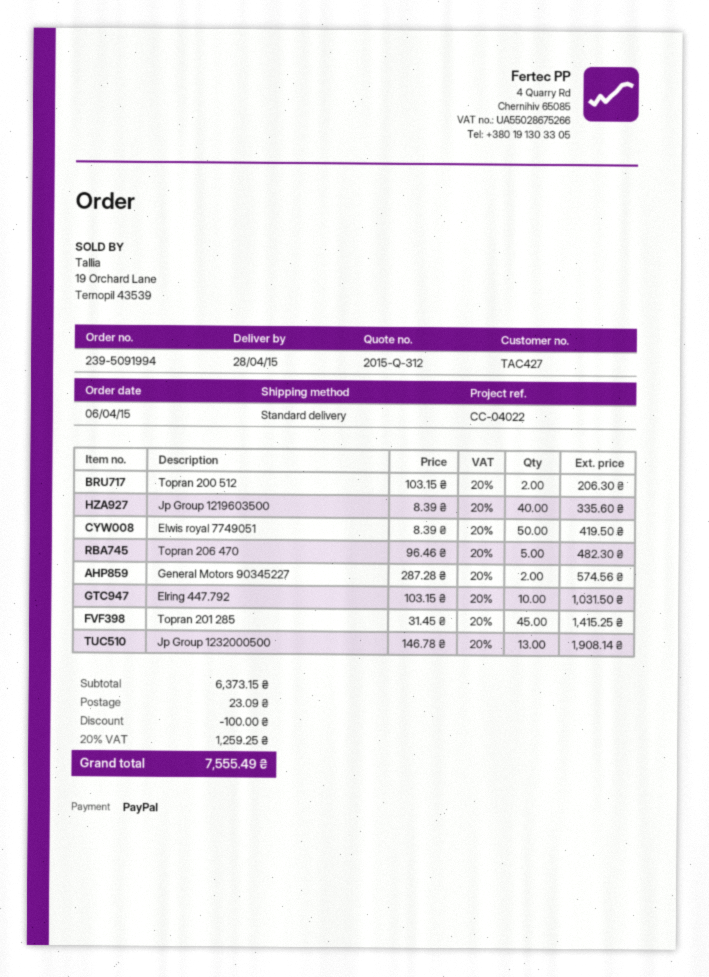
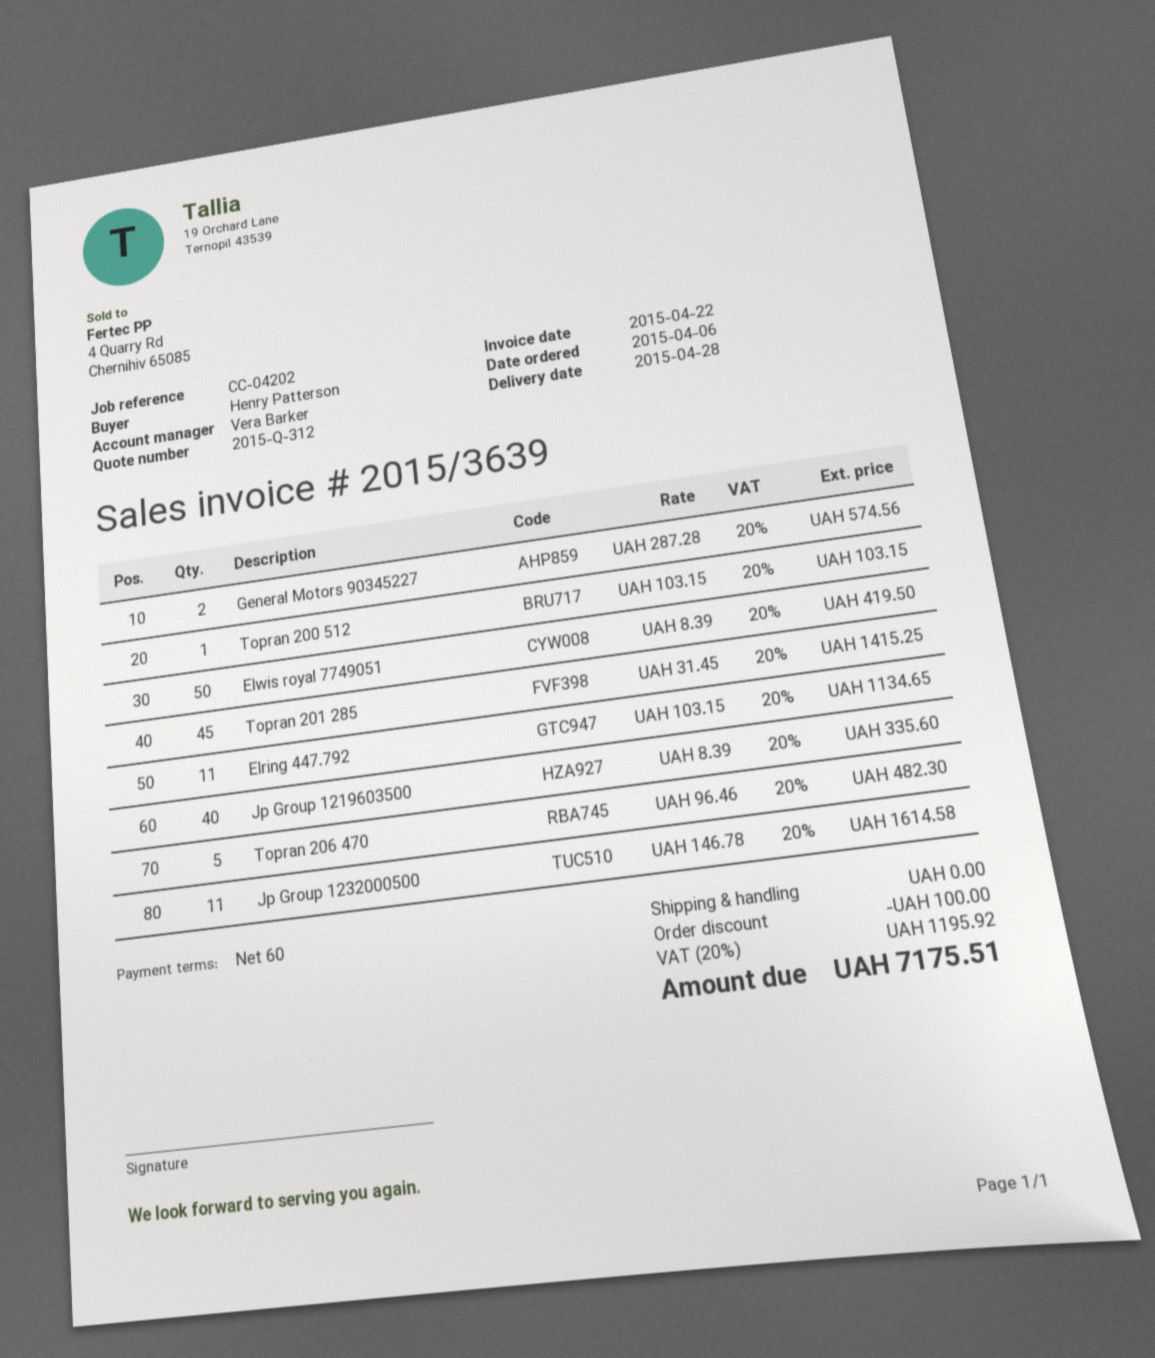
reference: CC-04022 -> CC-04202
Topran 200 512: 2 x 103.15 = 206.30 -> 1 x 103.15 = 103.15
Elring 447.792: 10 x 103.15 = 1031.50 -> 11 x 103.15 = 1134.65
Jp Group 1232000500: 13 x 146.78 = 1908.14 -> 11 x 146.78 = 1614.58
shipping: 23.09 -> 0.00
tax: 20% = 1259.25 -> 20% = 1195.92
total: 7555.49 -> 7175.51

